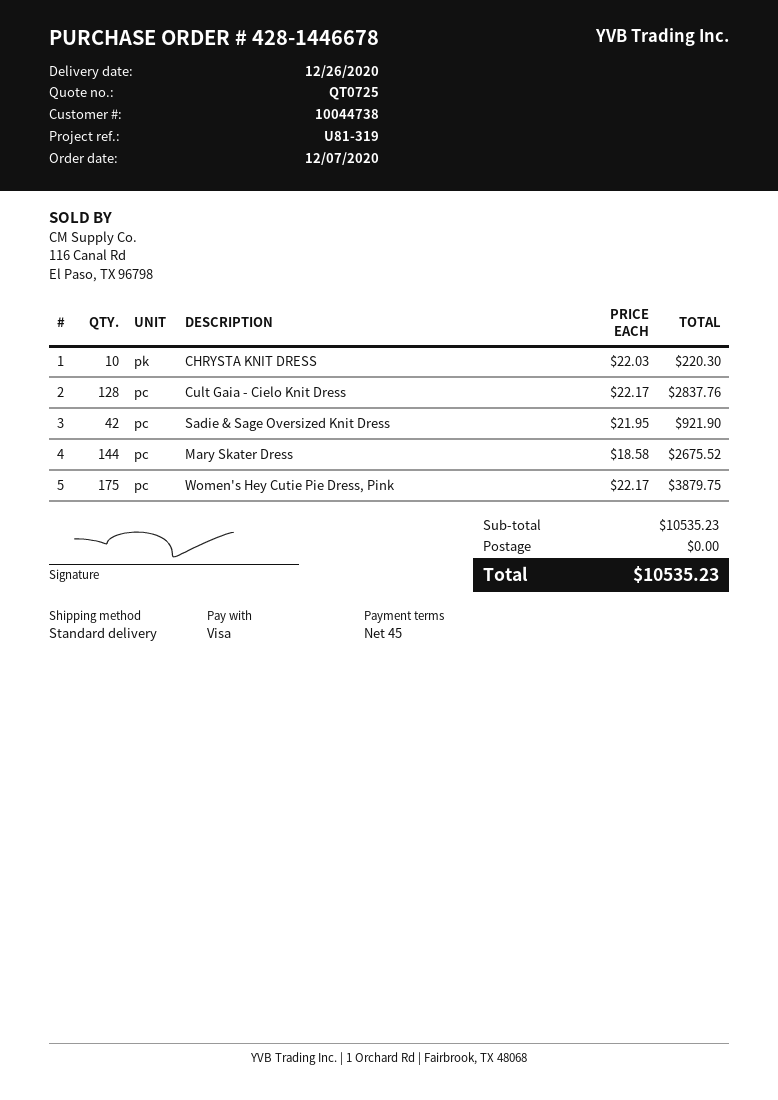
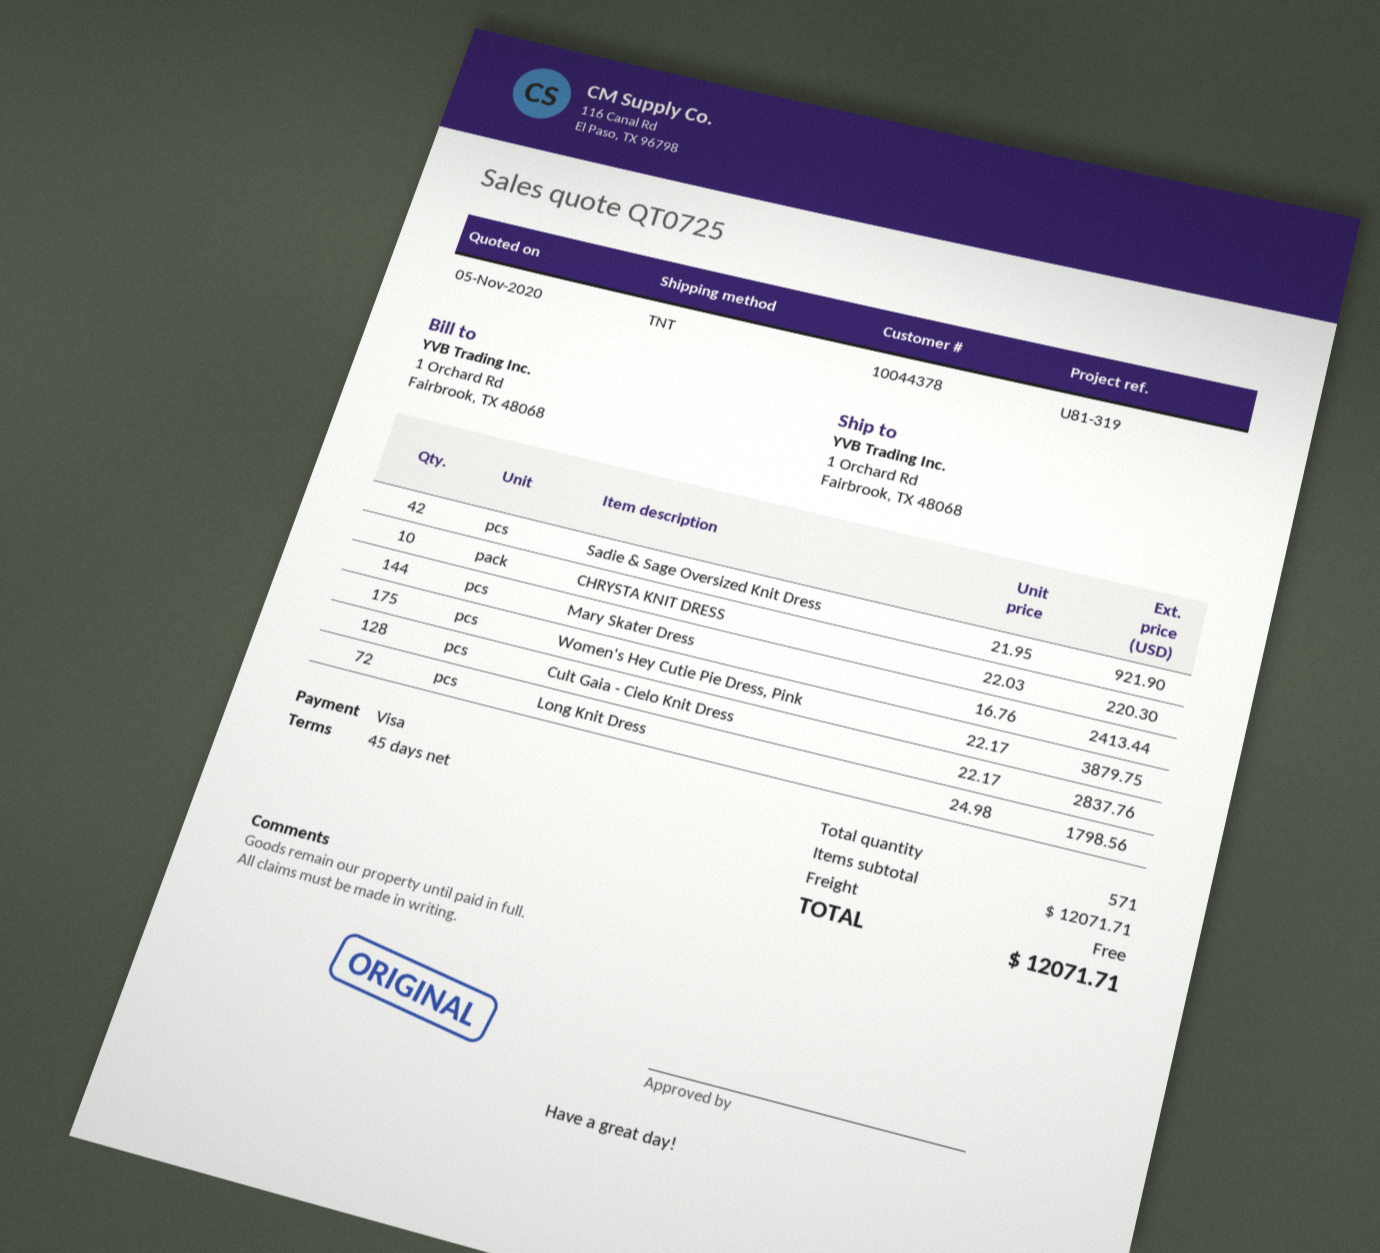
customer number: 10044738 -> 10044378
shipping method: standard -> TNT
Mary Skater Dress: 144 x 18.58 = 2675.52 -> 144 x 16.76 = 2413.44
Long Knit Dress: none -> 72 x 24.98 = 1798.56
subtotal: 10535.23 -> 12071.71
total: 10535.23 -> 12071.71

